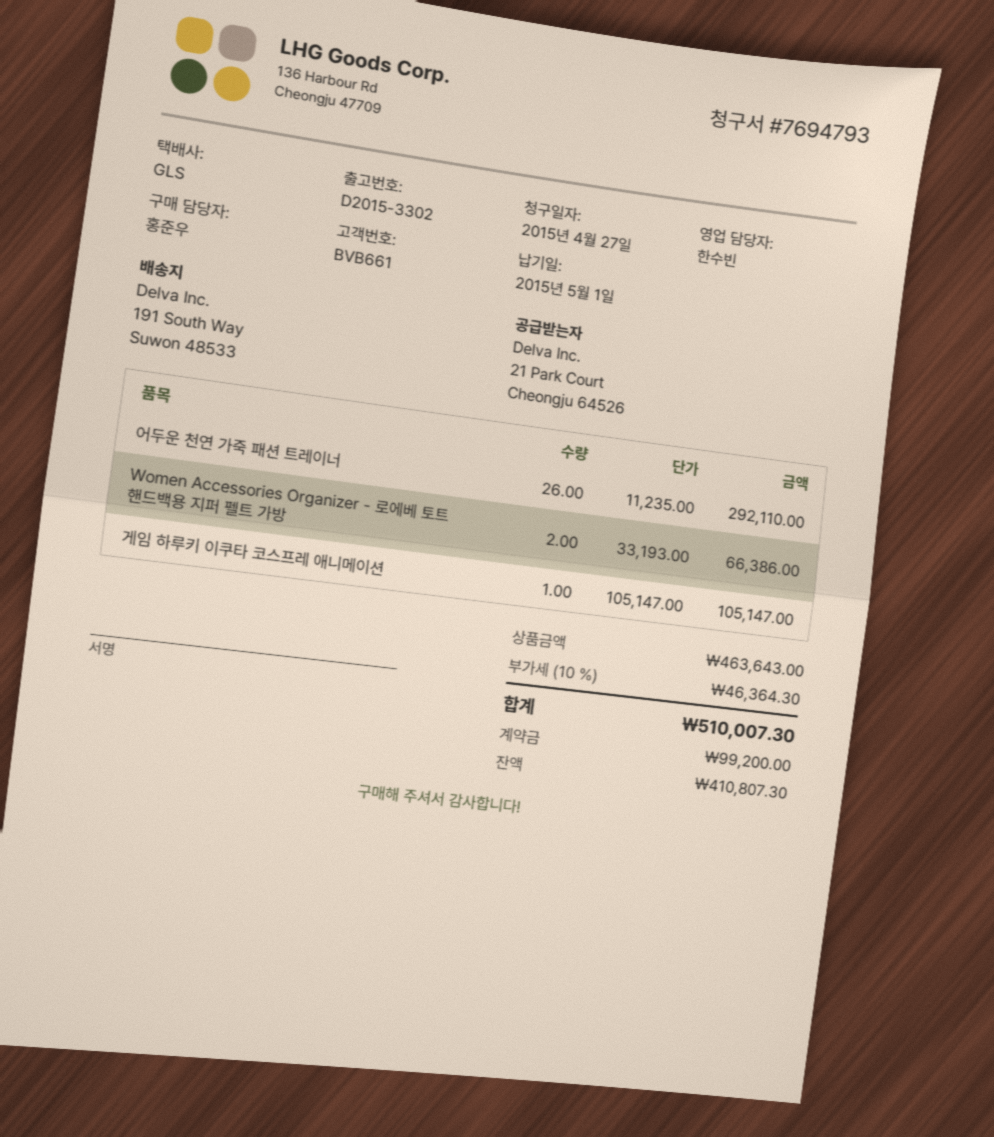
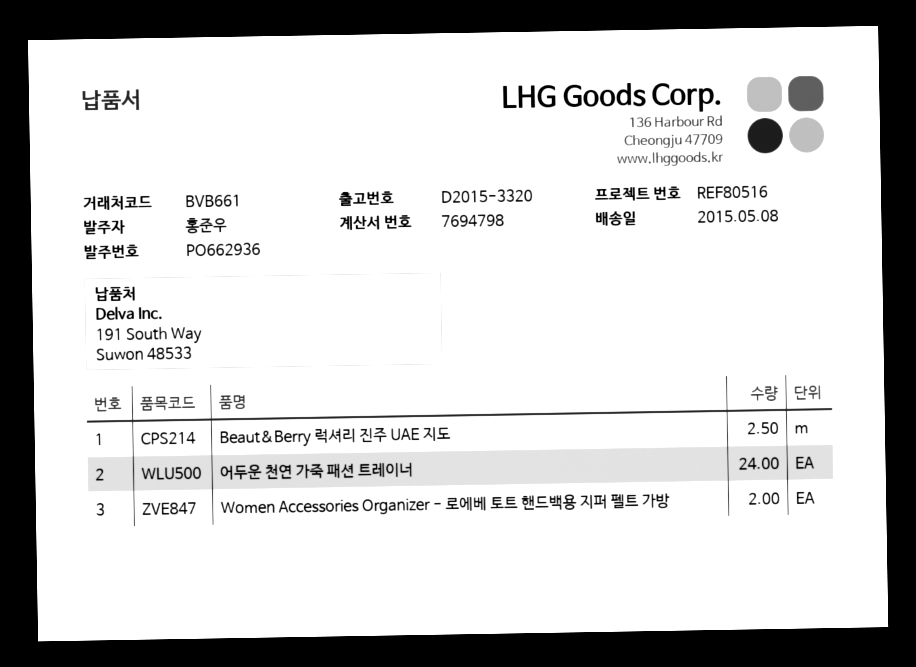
delivery note number: D2015-3302 -> D2015-3320
delivery date: 2015-05-01 -> 2015-05-08
invoice number: 7694793 -> 7694798
어두운 천연 가죽 패션 트레이너: 26 -> 24
게임 하루키 이쿠타 코스프레 애니메이션: 1 -> none
Beaut&Berry 럭셔리 진주 UAE 지도: none -> 2.5

